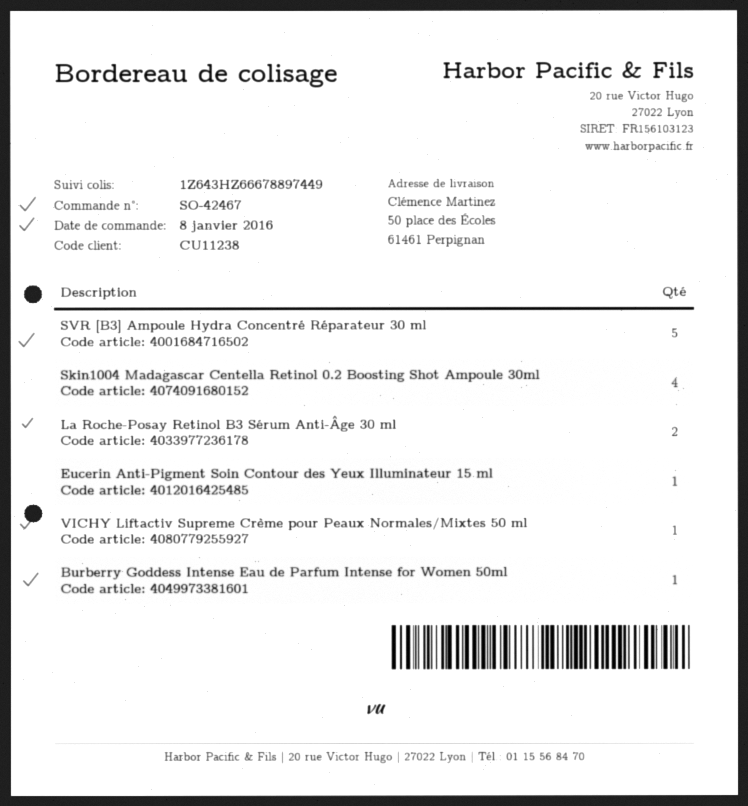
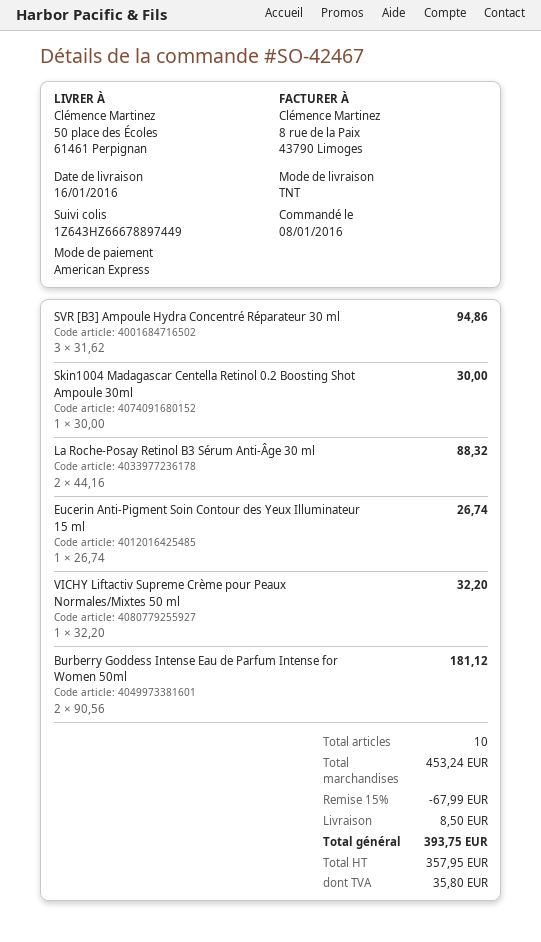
SVR [B3] Ampoule Hydra Concentré Réparateur 30 ml: 5 -> 3
Skin1004 Madagascar Centella Retinol 0.2 Boosting Shot Ampoule 30ml: 4 -> 1
Burberry Goddess Intense Eau de Parfum Intense for Women 50ml: 1 -> 2

